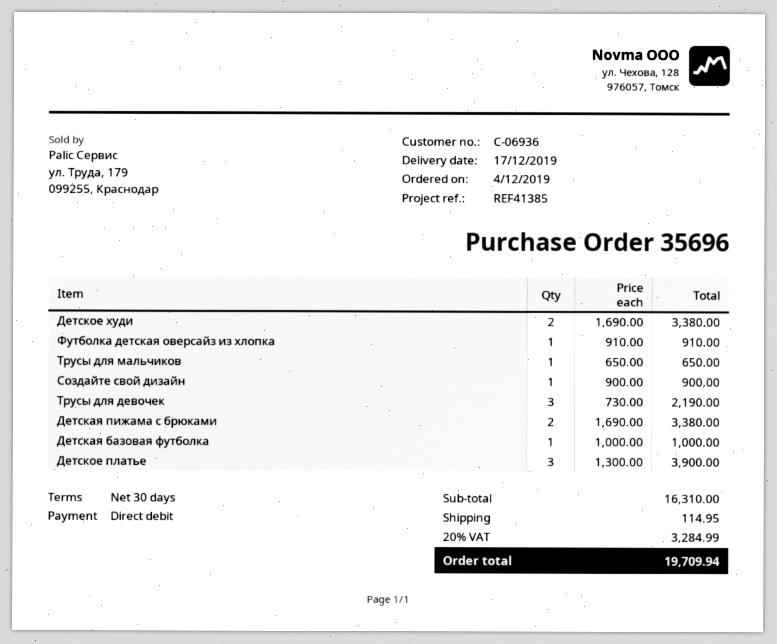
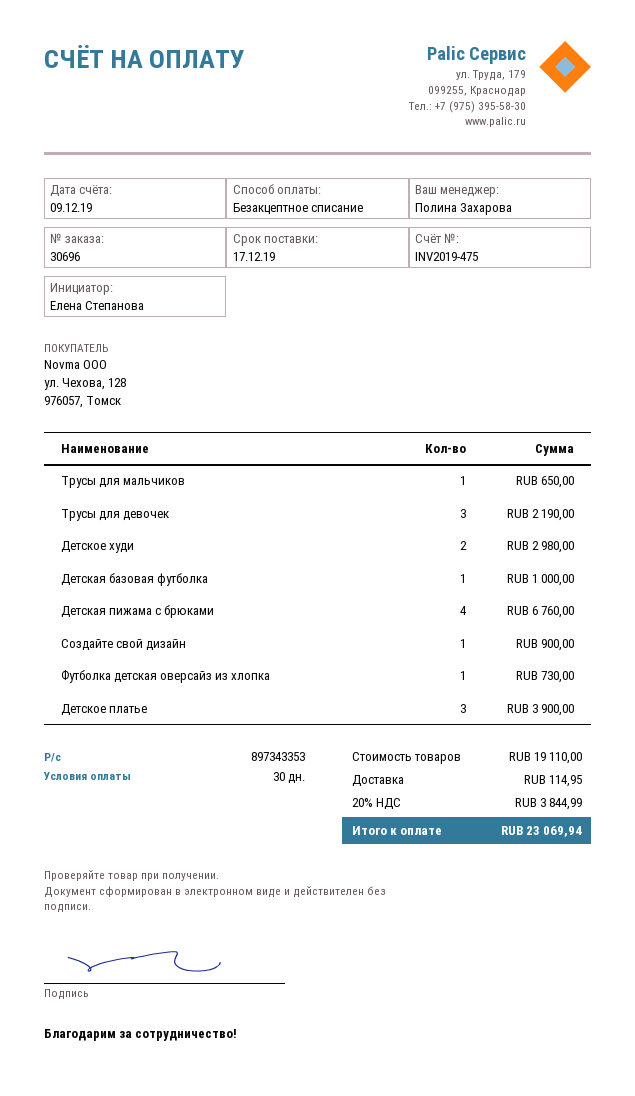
order number: 35696 -> 30696
Детское худи: 2 for 3380.00 -> 2 for 2980.00
Футболка детская оверсайз из хлопка: 1 for 910.00 -> 1 for 730.00
Детская пижама с брюками: 2 for 3380.00 -> 4 for 6760.00
subtotal: 16310.00 -> 19110.00
tax: 20% = 3284.99 -> 20% = 3844.99
total: 19709.94 -> 23069.94

